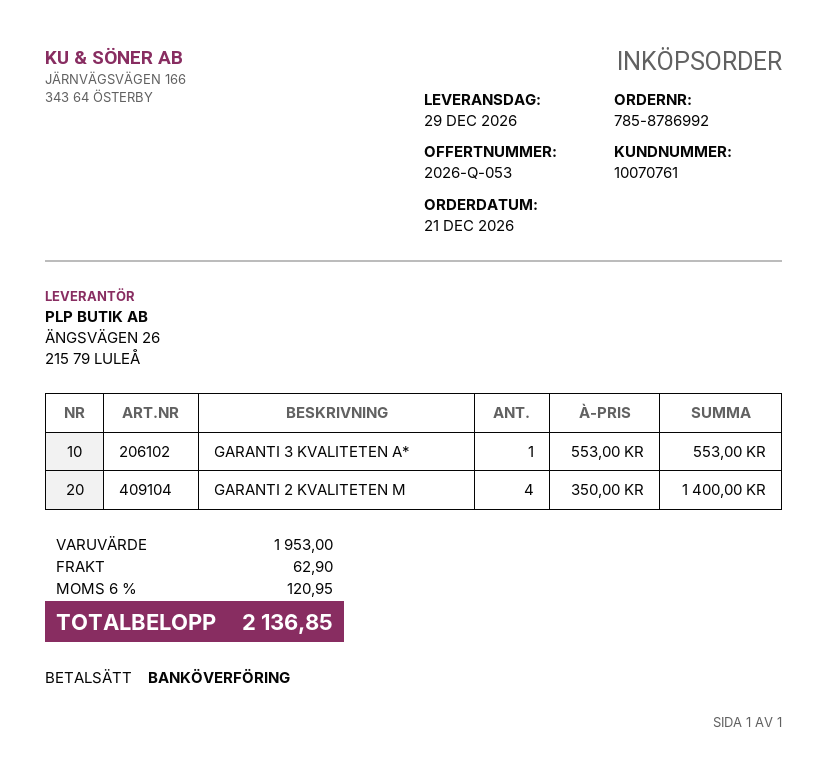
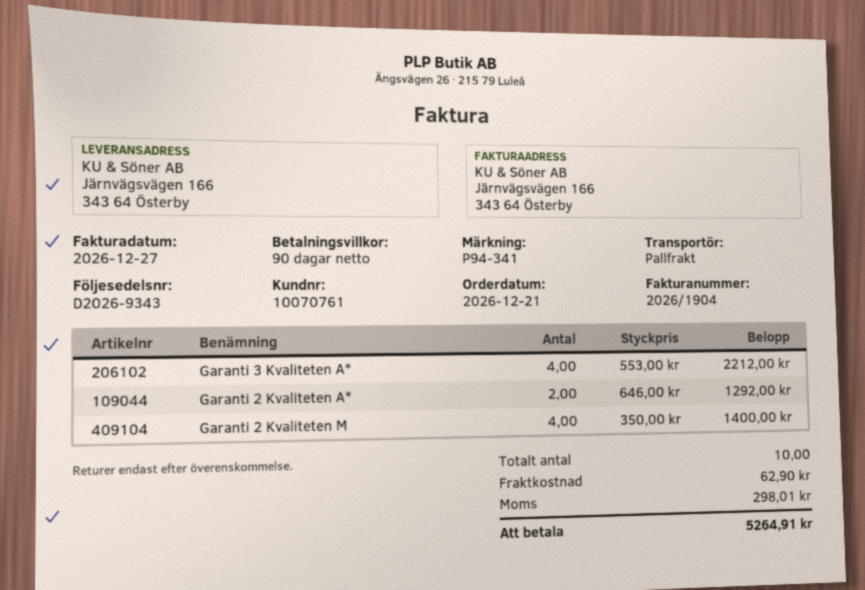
GARANTI 3 KVALITETEN A*: 1 x 553.00 = 553.00 -> 4 x 553.00 = 2212.00
Garanti 2 Kvaliteten A*: none -> 2 x 646.00 = 1292.00
tax: 120.95 -> 298.01
total: 2136.85 -> 5264.91

